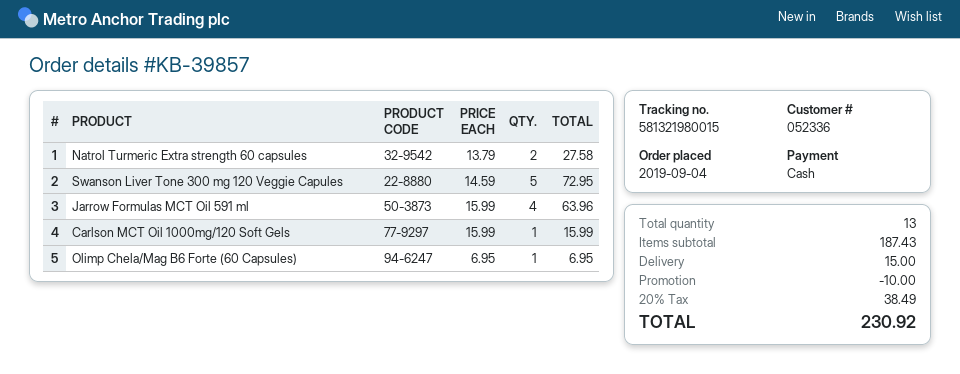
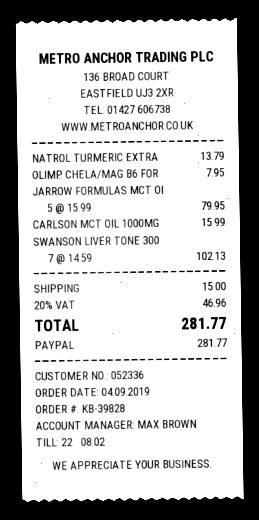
order number: KB-39857 -> KB-39828
payment method: cash -> PayPal
Natrol Turmeric Extra strength 60 capsules: 2 x 13.79 = 27.58 -> 1 x 13.79 = 13.79
Swanson Liver Tone 300 mg 120 Veggie Capules: 5 x 14.59 = 72.95 -> 7 x 14.59 = 102.13
Jarrow Formulas MCT Oil 591 ml: 4 x 15.99 = 63.96 -> 5 x 15.99 = 79.95
Olimp Chela/Mag B6 Forte (60 Capsules): 1 x 6.95 = 6.95 -> 1 x 7.95 = 7.95
discount: 10.00 -> none
tax: 20% = 38.49 -> 20% = 46.96
total: 230.92 -> 281.77

